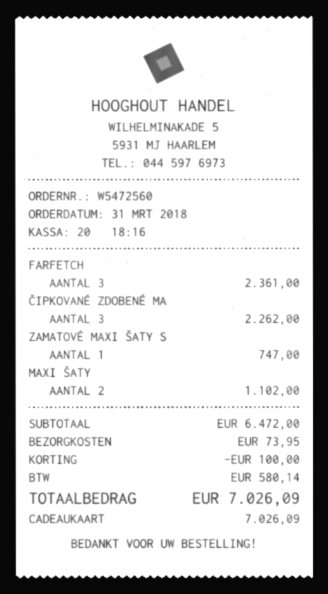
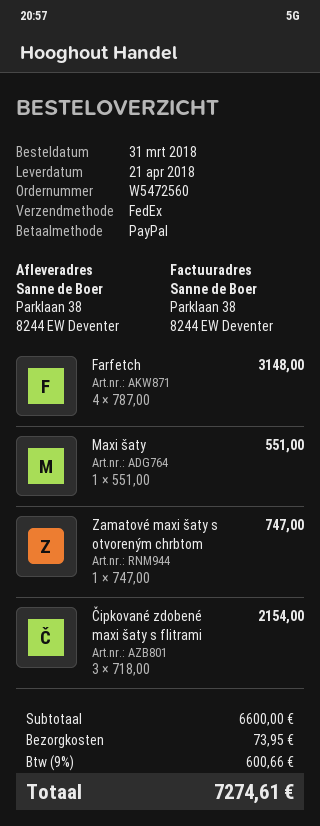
payment method: gift card -> PayPal
FARFETCH: 3 for 2361.00 -> 4 for 3148.00
ČIPKOVANÉ ZDOBENÉ MA: 3 for 2262.00 -> 3 for 2154.00
MAXI ŠATY: 2 for 1102.00 -> 1 for 551.00
subtotal: 6472.00 -> 6600.00
discount: 100.00 -> none
tax: 580.14 -> 600.66
total: 7026.09 -> 7274.61

